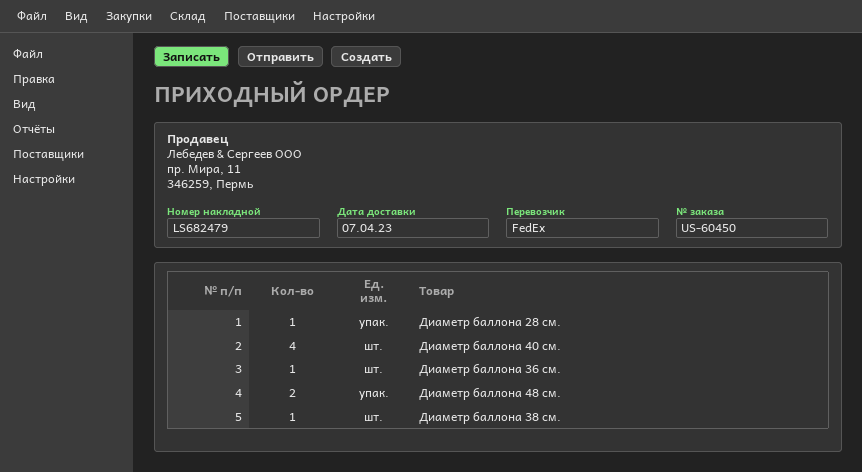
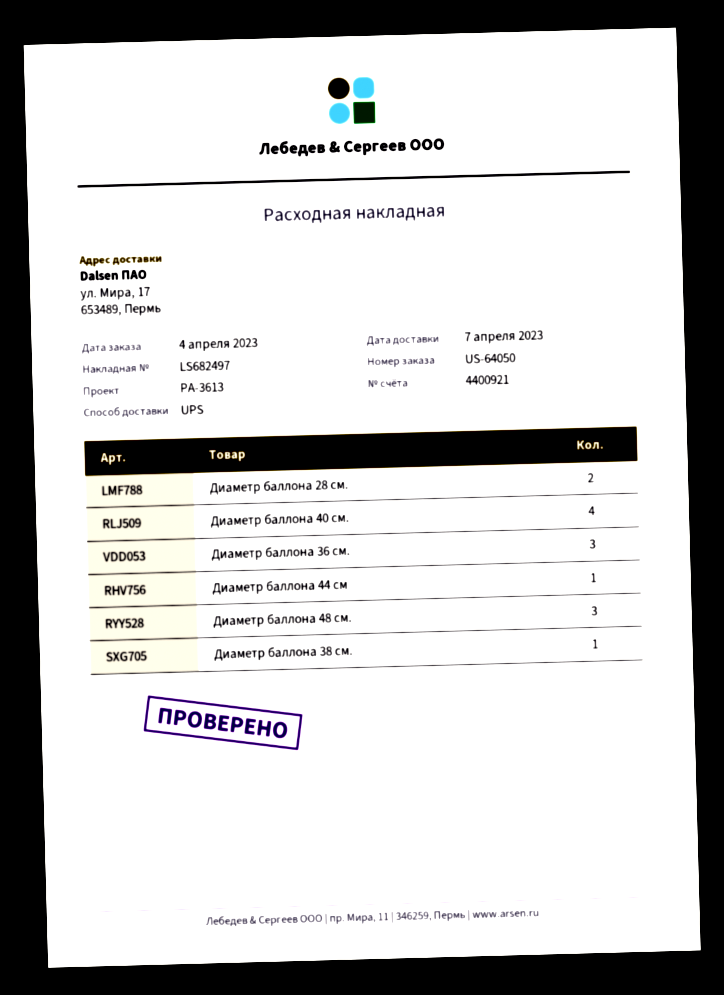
order number: US-60450 -> US-64050
delivery note number: LS682479 -> LS682497
shipping method: FedEx -> UPS
Диаметр баллона 28 см.: 1 -> 2
Диаметр баллона 36 см.: 1 -> 3
Диаметр баллона 48 см.: 2 -> 3
Диаметр баллона 44 см: none -> 1

